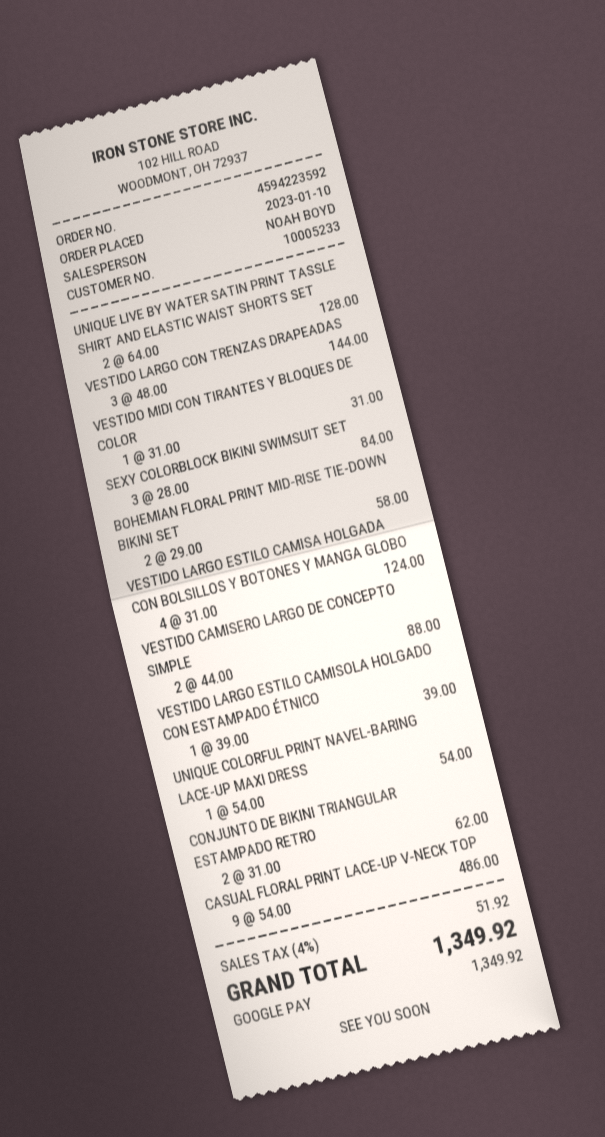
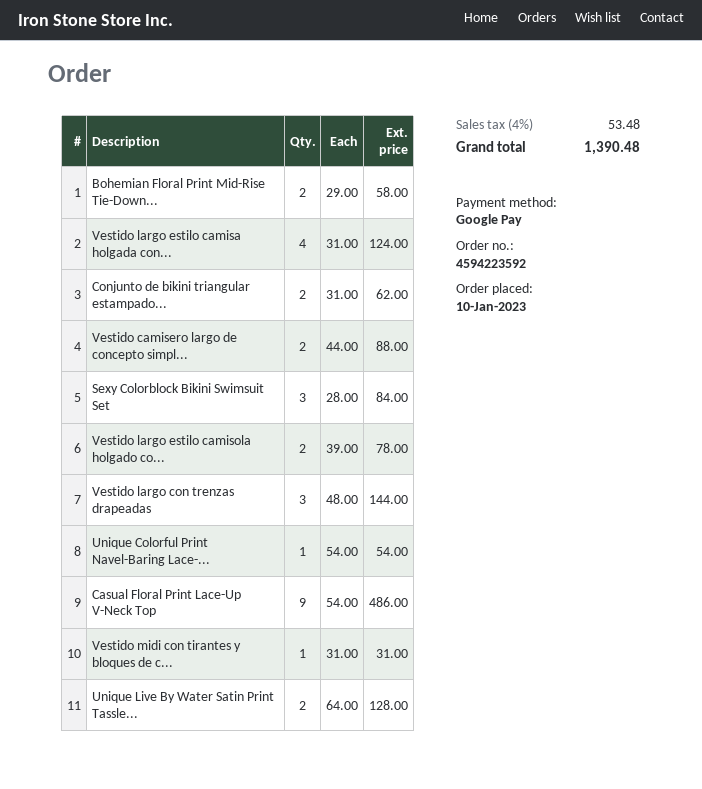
VESTIDO LARGO ESTILO CAMISOLA HOLGADO CON ESTAMPADO ÉTNICO: 1 x 39.00 = 39.00 -> 2 x 39.00 = 78.00
tax: 4% = 51.92 -> 4% = 53.48
total: 1349.92 -> 1390.48

